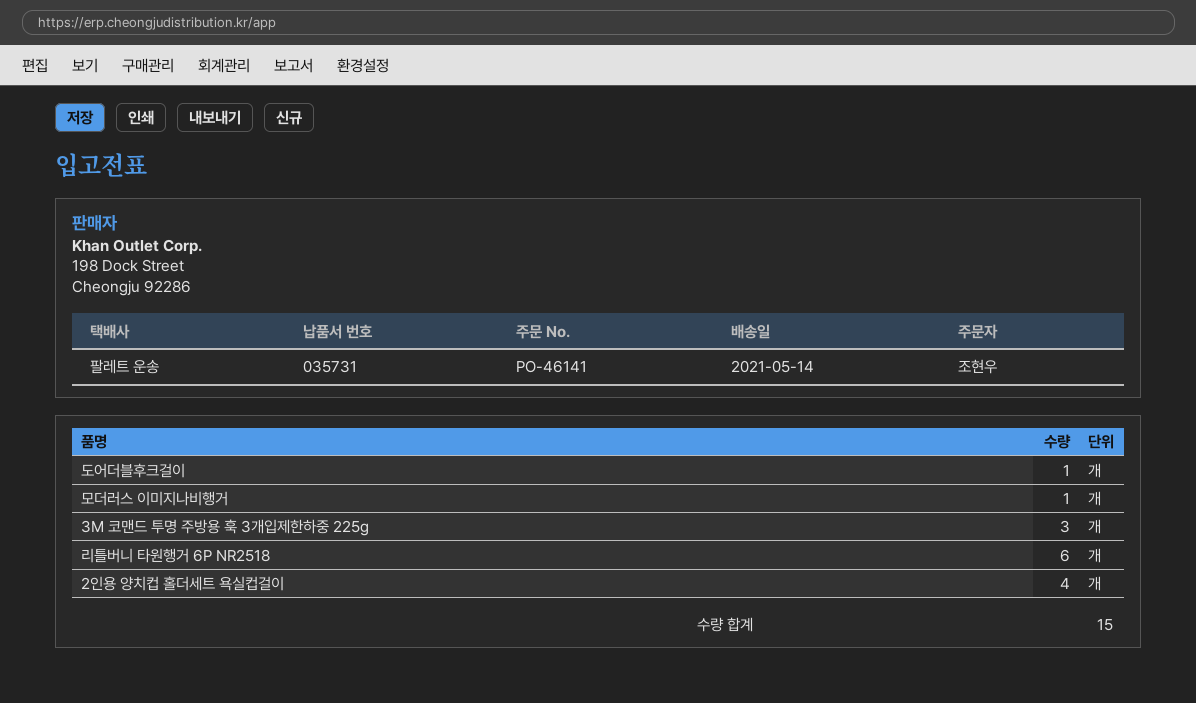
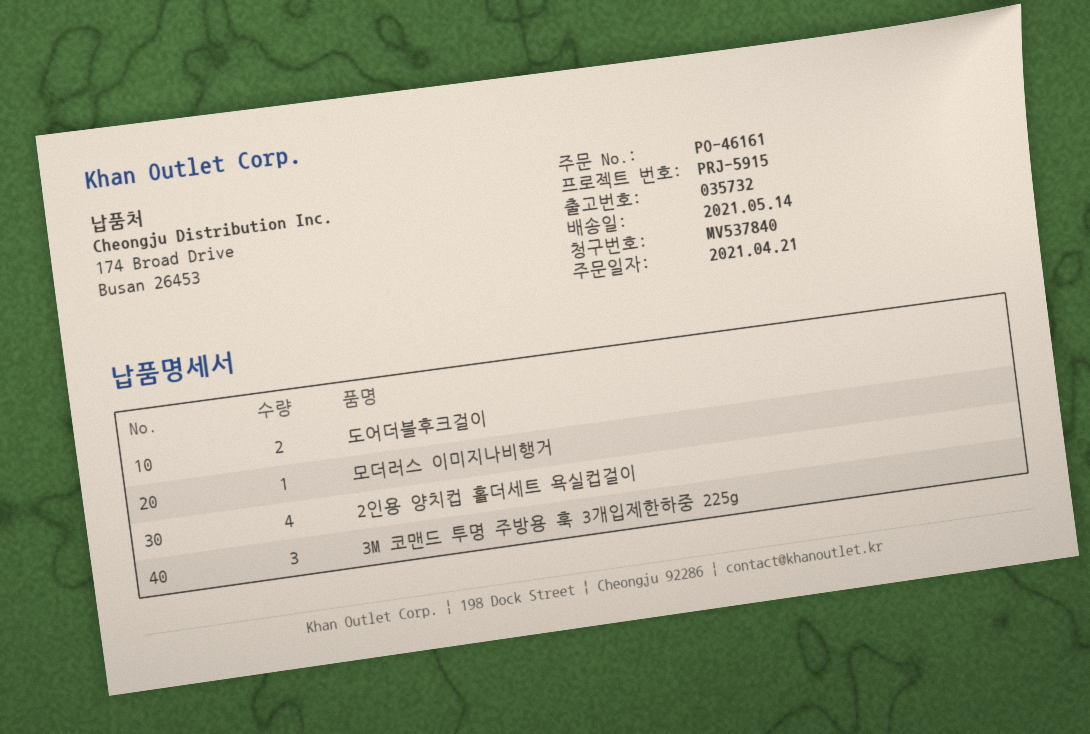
order number: PO-46141 -> PO-46161
delivery note number: 035731 -> 035732
도어더블후크걸이: 1 -> 2
리틀버니 타원행거 6P NR2518: 6 -> none

